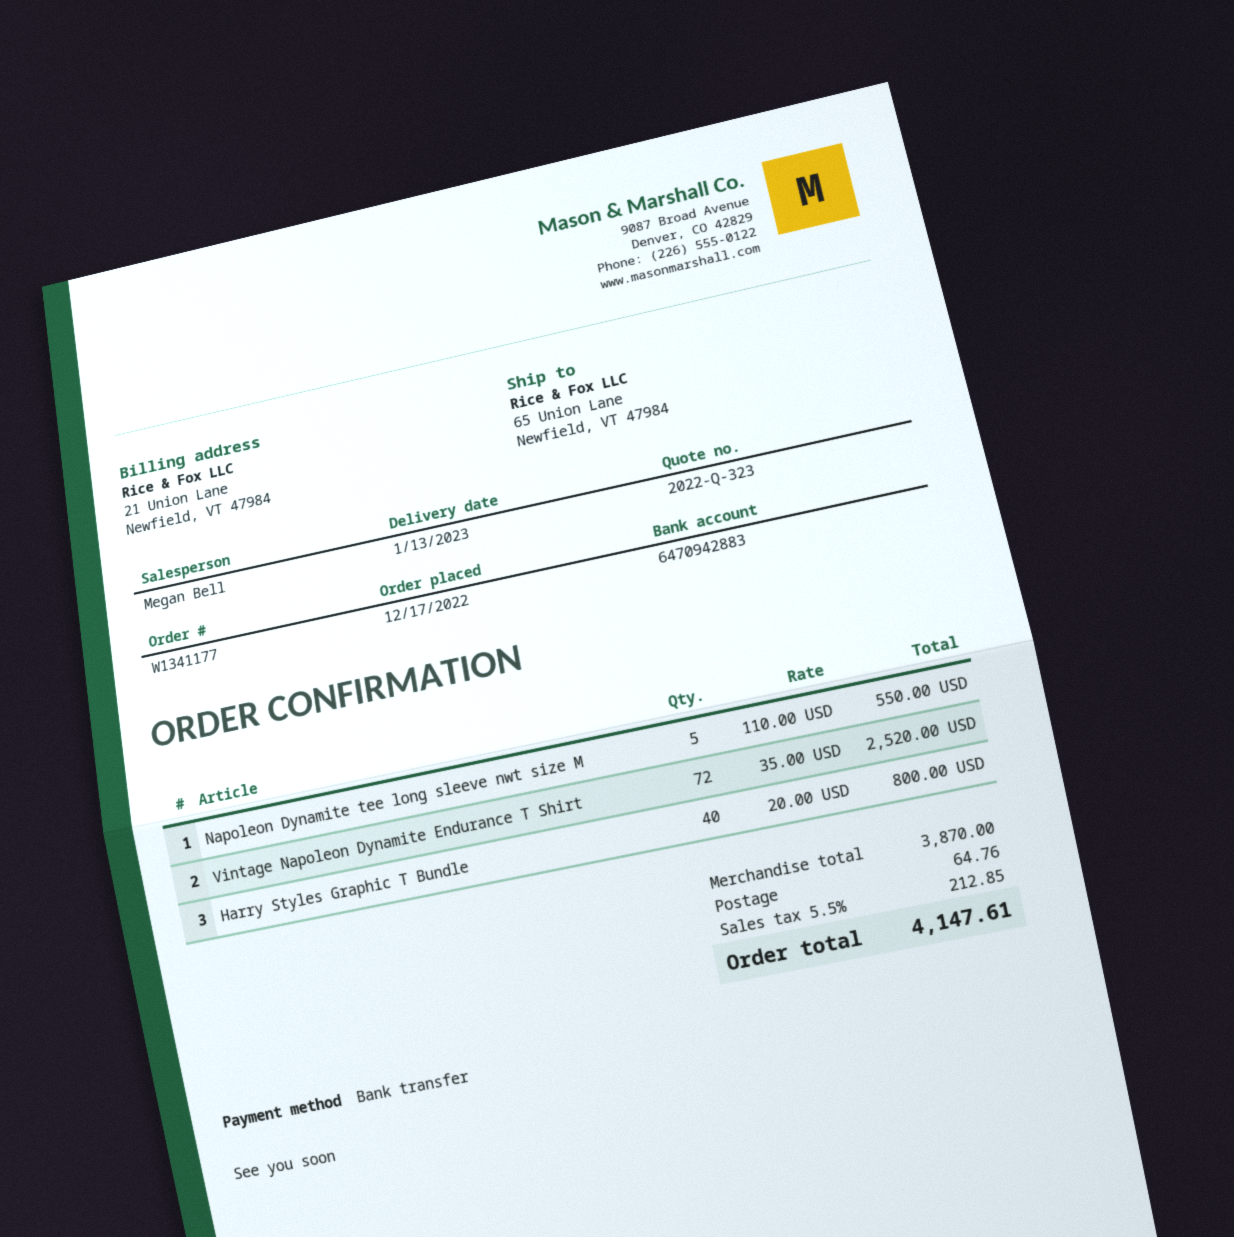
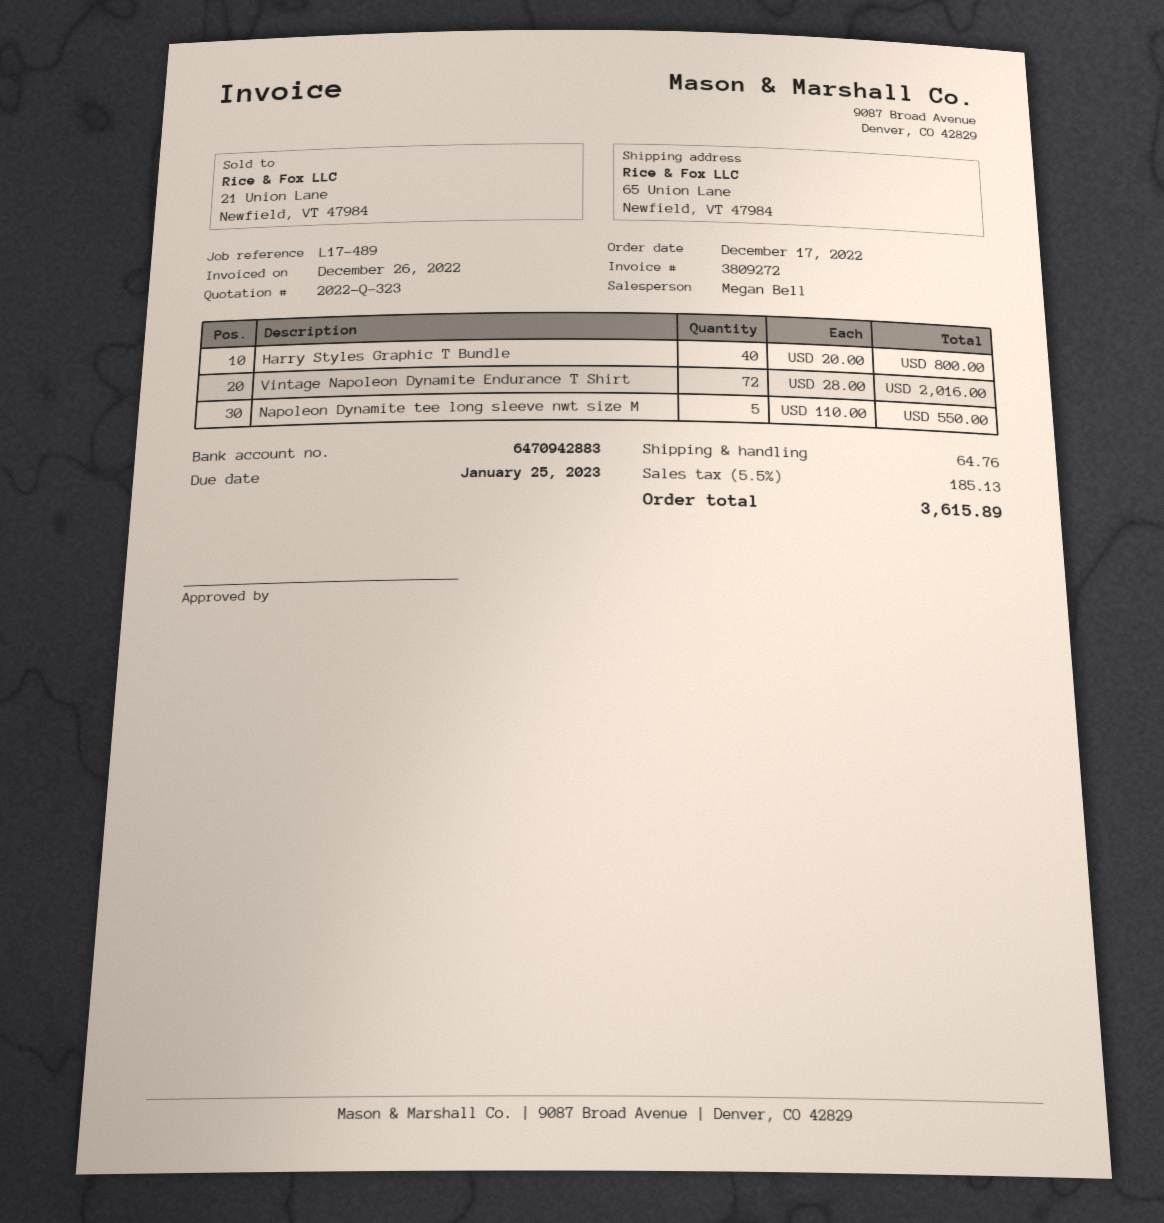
Vintage Napoleon Dynamite Endurance T Shirt: 72 x 35.00 = 2520.00 -> 72 x 28.00 = 2016.00
tax: 5.5% = 212.85 -> 5.5% = 185.13
total: 4147.61 -> 3615.89

